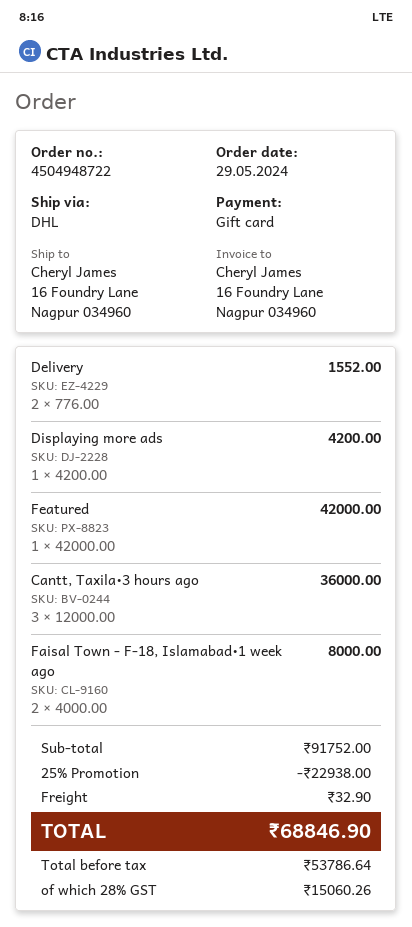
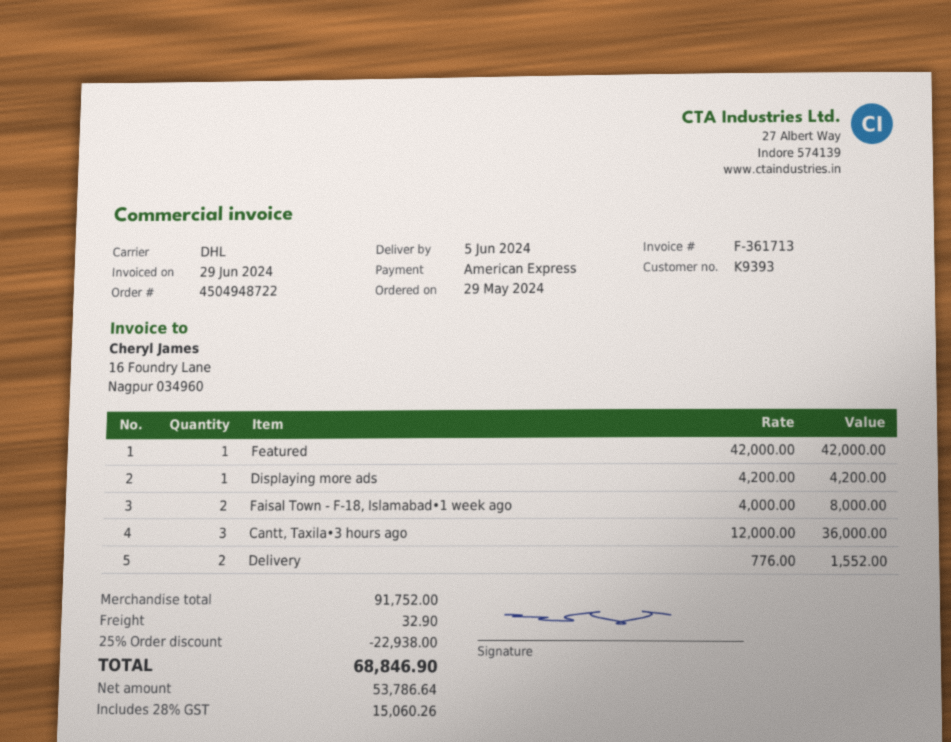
payment method: gift card -> American Express

